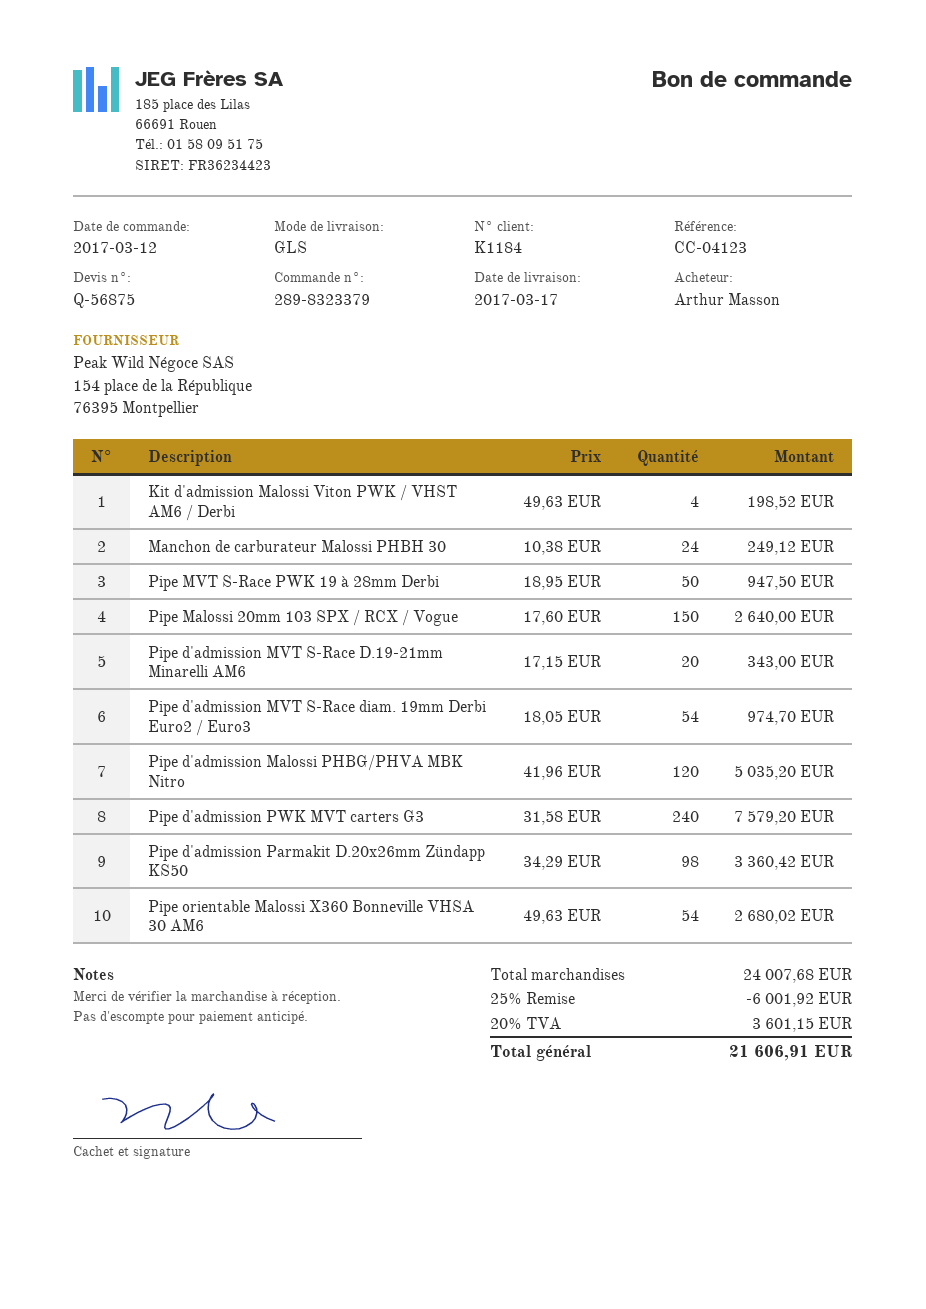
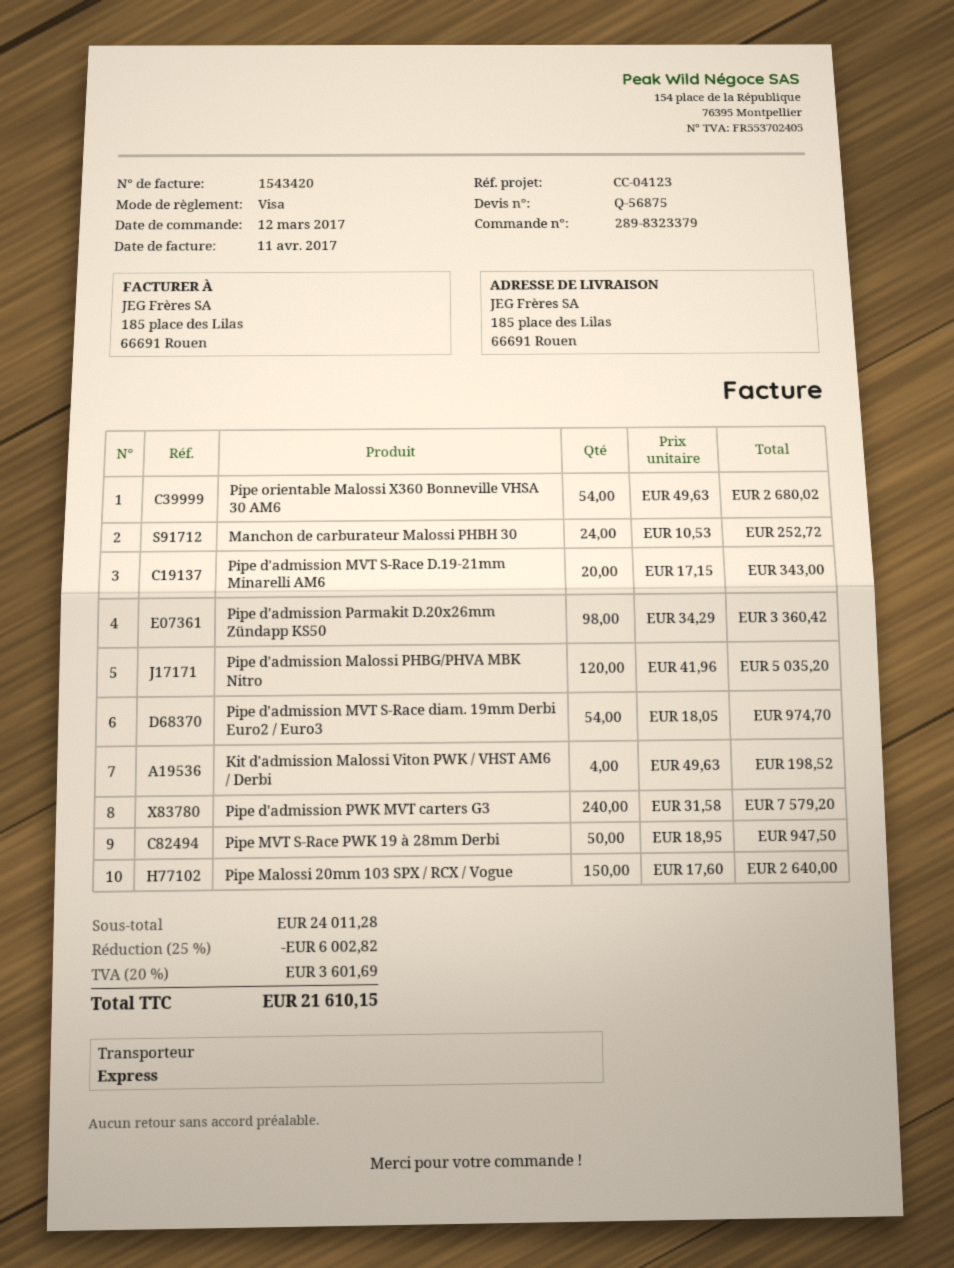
shipping method: GLS -> express
Manchon de carburateur Malossi PHBH 30: 24 x 10.38 = 249.12 -> 24 x 10.53 = 252.72
subtotal: 24007.68 -> 24011.28
discount: 25% = 6001.92 -> 25% = 6002.82
tax: 20% = 3601.15 -> 20% = 3601.69
total: 21606.91 -> 21610.15

